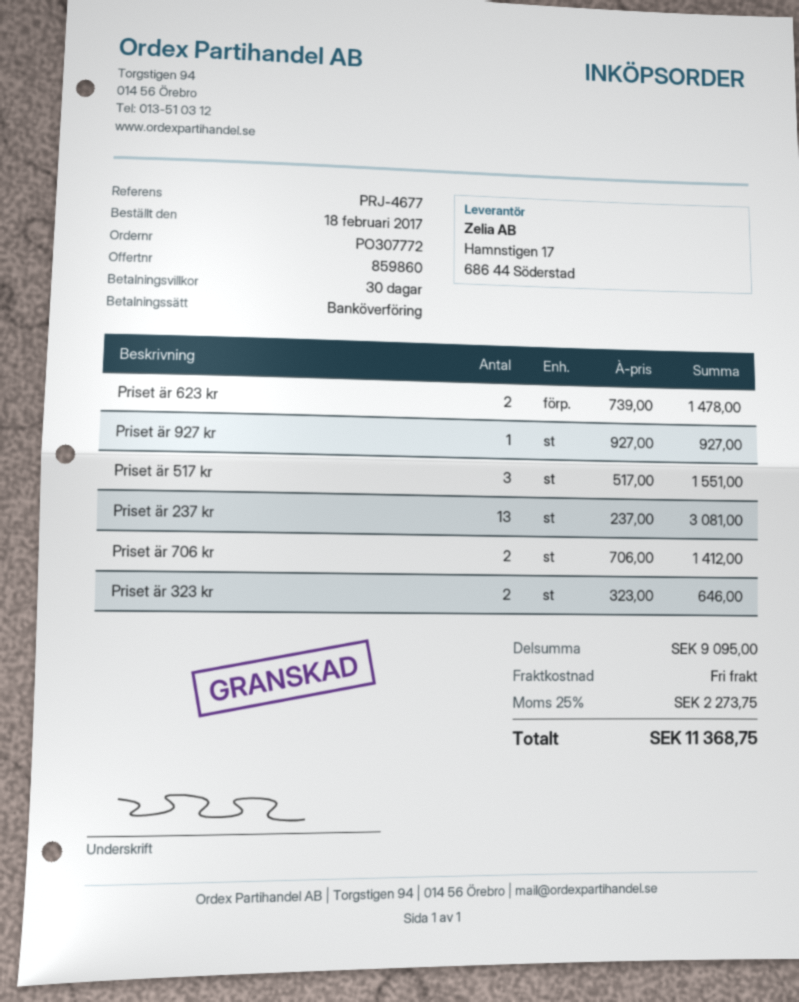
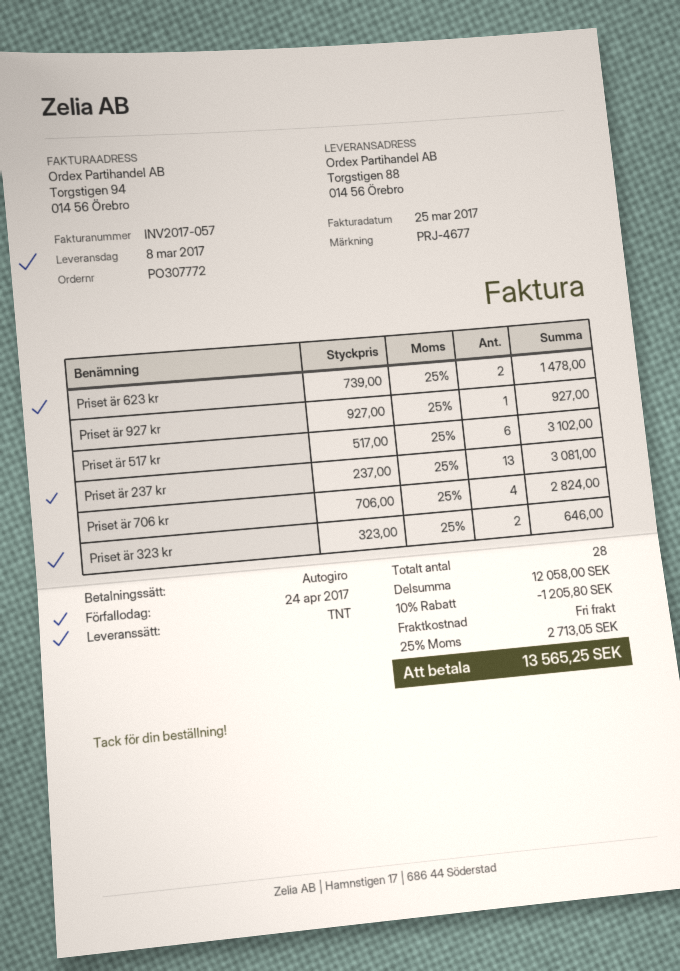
payment method: bank transfer -> direct debit
Priset är 517 kr: 3 x 517.00 = 1551.00 -> 6 x 517.00 = 3102.00
Priset är 706 kr: 2 x 706.00 = 1412.00 -> 4 x 706.00 = 2824.00
subtotal: 9095.00 -> 12058.00
discount: none -> 10% = 1205.80
tax: 25% = 2273.75 -> 25% = 2713.05
total: 11368.75 -> 13565.25

